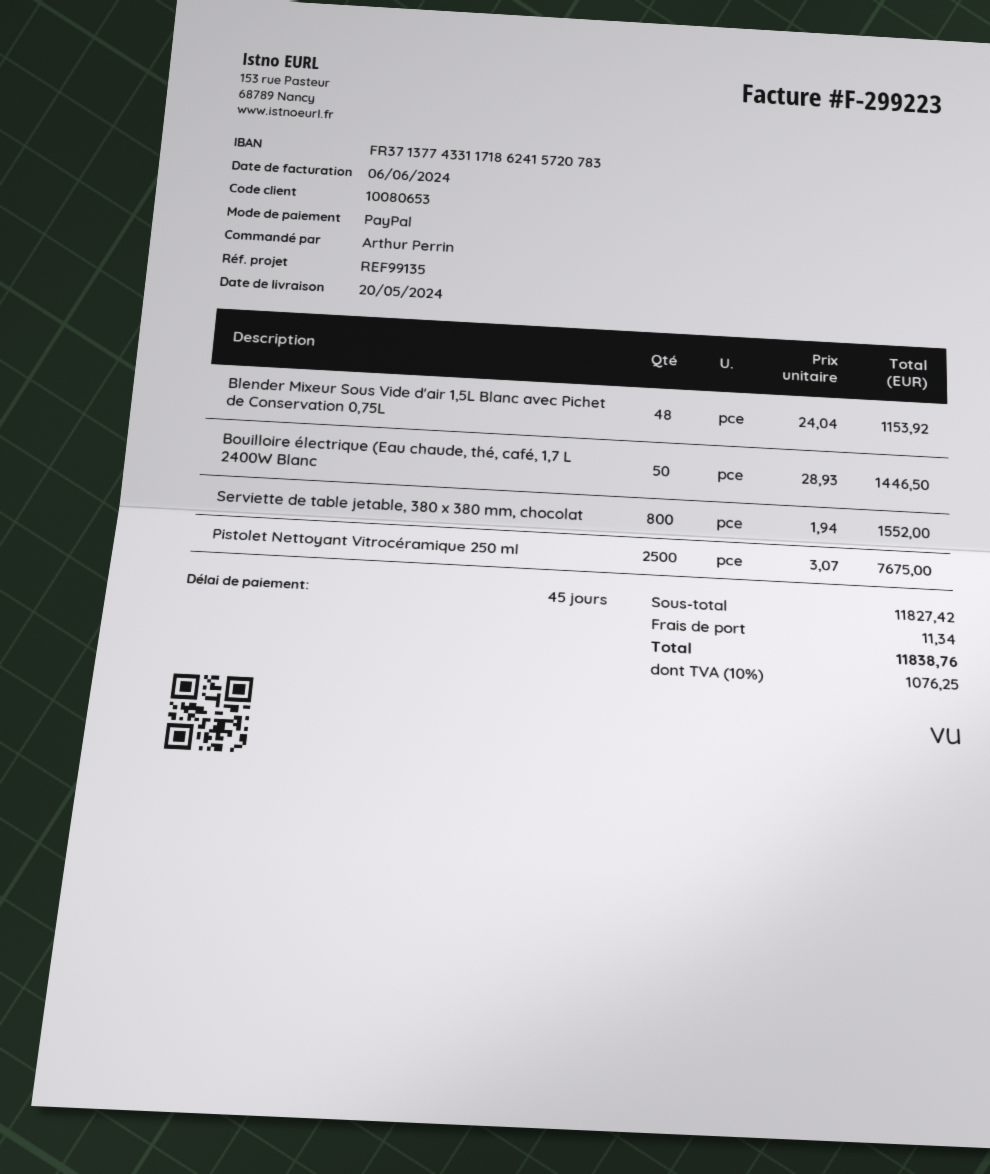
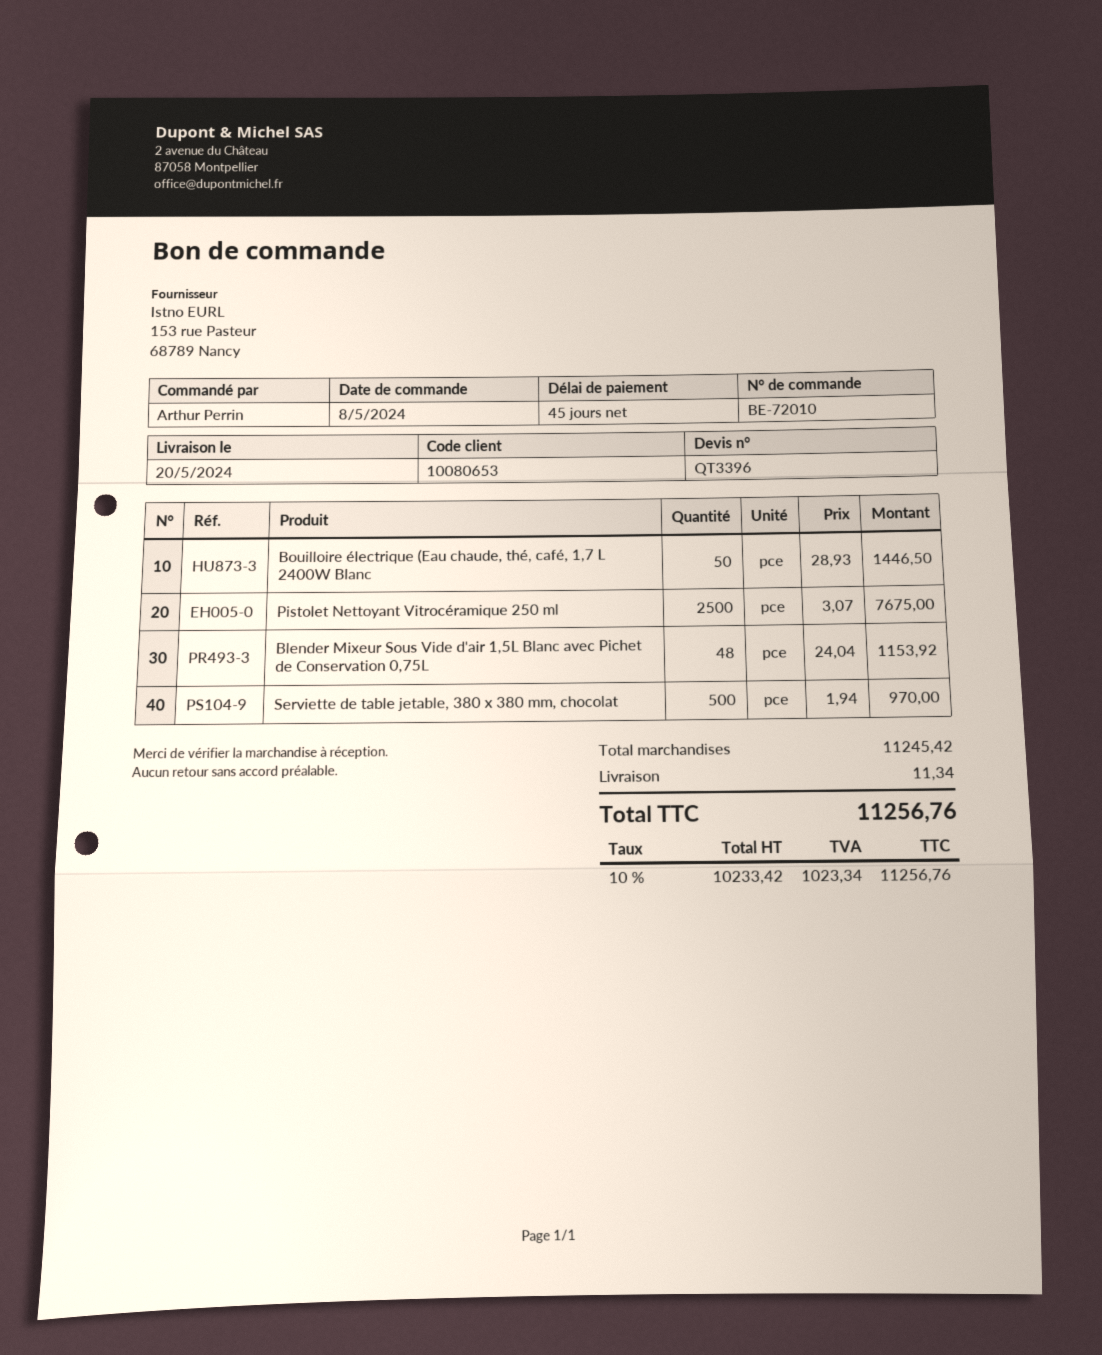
Serviette de table jetable, 380 x 380 mm, chocolat: 800 x 1.94 = 1552.00 -> 500 x 1.94 = 970.00
subtotal: 11827.42 -> 11245.42
tax: 10% = 1076.25 -> 10% = 1023.34
total: 11838.76 -> 11256.76

